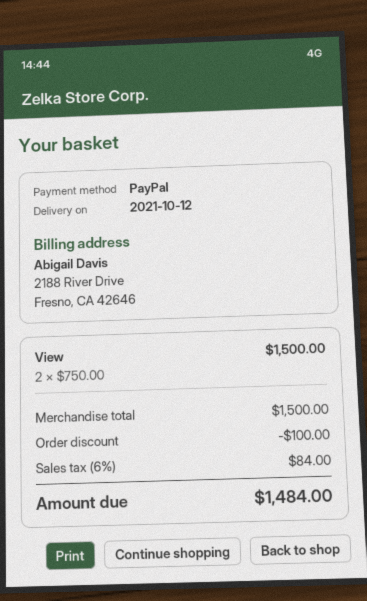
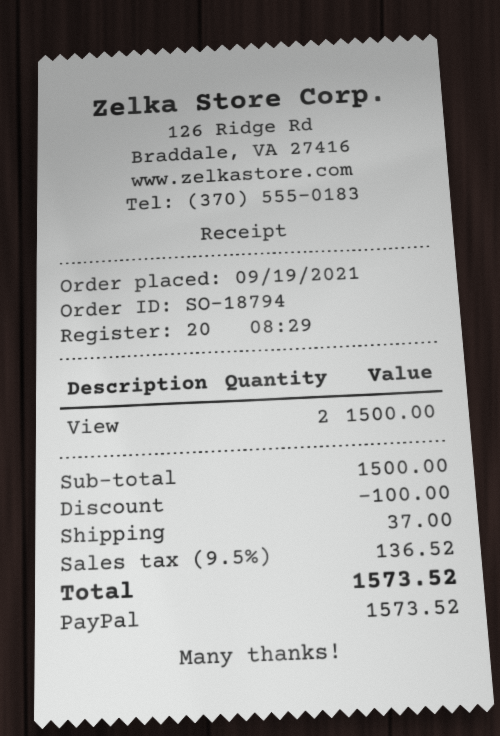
shipping: none -> 37.00
tax: 6% = 84.00 -> 9.5% = 136.52
total: 1484.00 -> 1573.52

